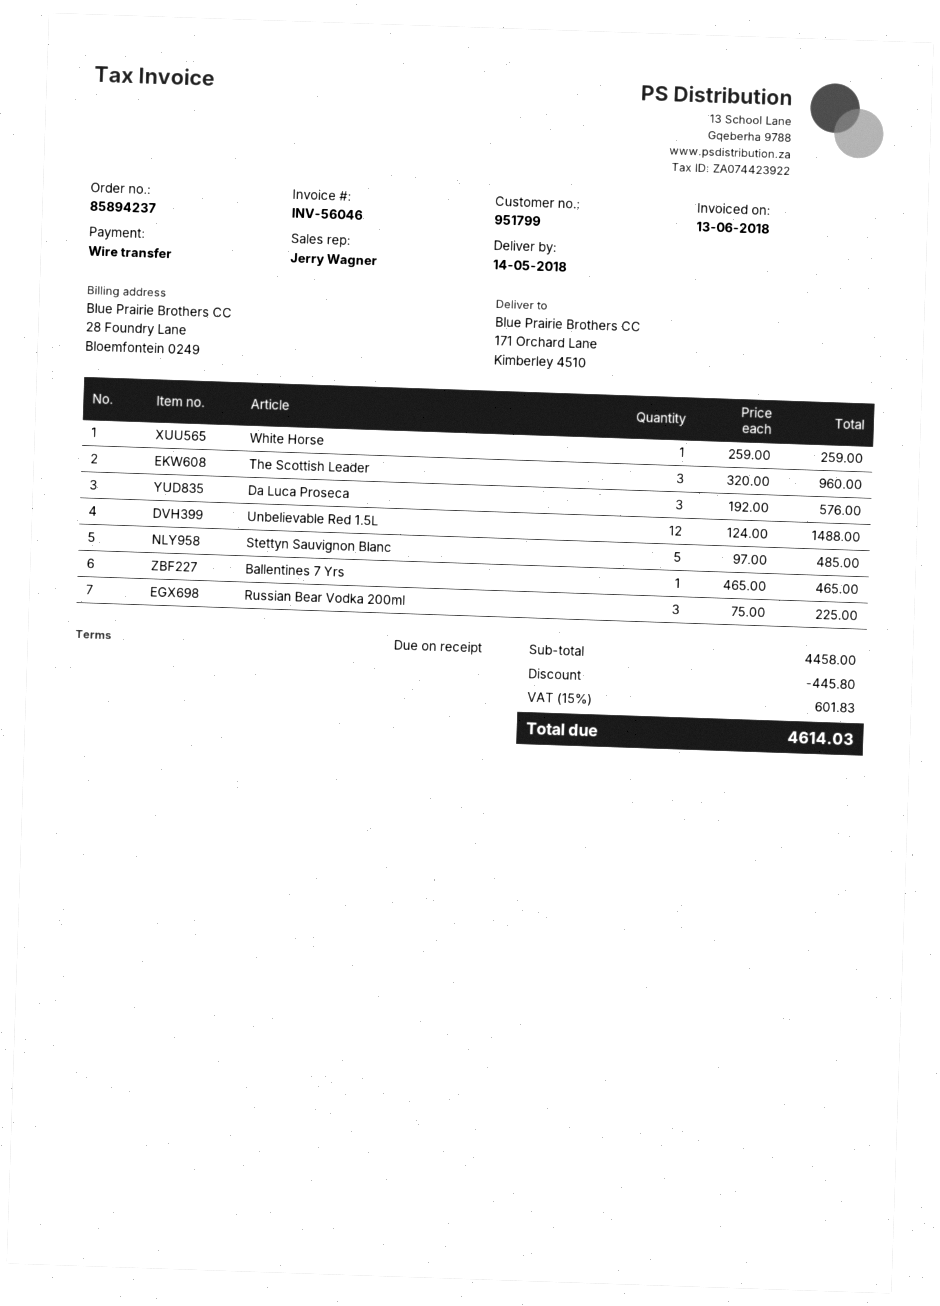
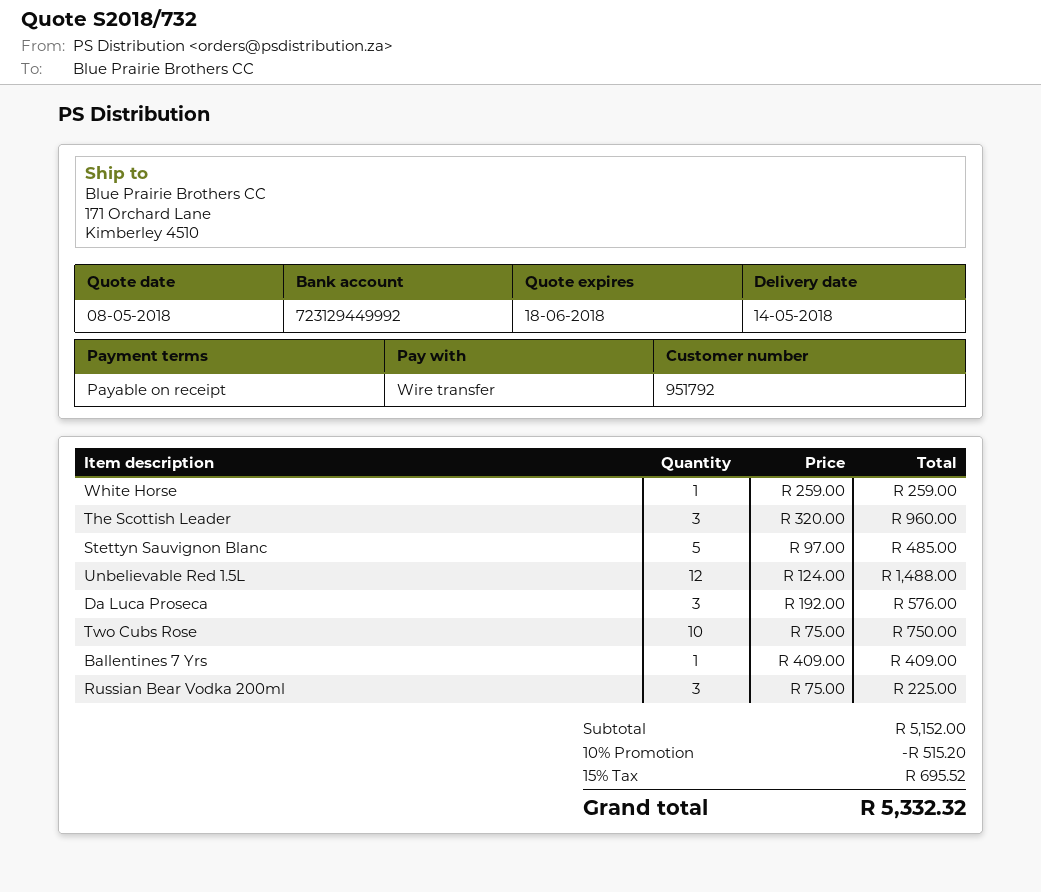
customer number: 951799 -> 951792
Ballentines 7 Yrs: 1 x 465.00 = 465.00 -> 1 x 409.00 = 409.00
Two Cubs Rose: none -> 10 x 75.00 = 750.00
subtotal: 4458.00 -> 5152.00
discount: 445.80 -> 515.20
tax: 15% = 601.83 -> 15% = 695.52
total: 4614.03 -> 5332.32

